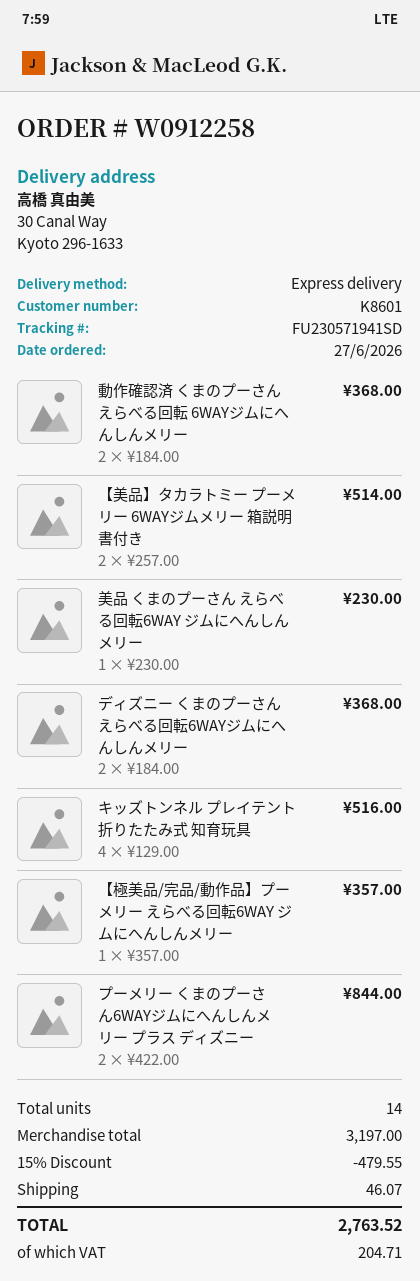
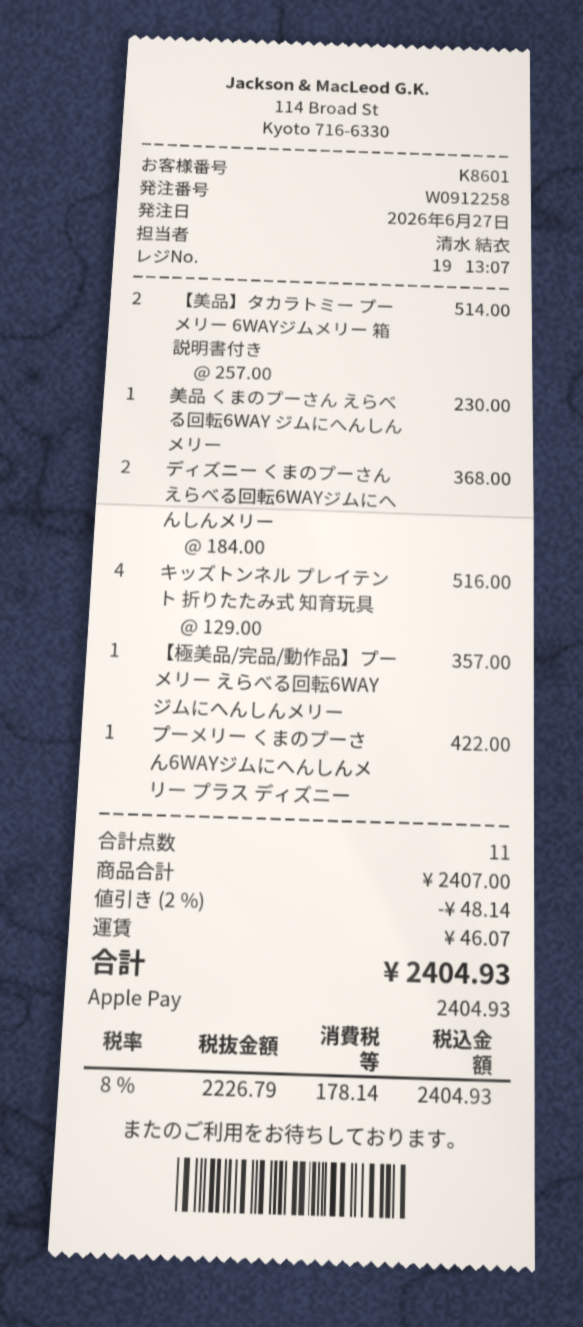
動作確認済 くまのプーさん えらべる回転 6WAYジムにへんしんメリー: 2 x 184.00 = 368.00 -> none
プーメリー くまのプーさん6WAYジムにへんしんメリー プラス ディズニー: 2 x 422.00 = 844.00 -> 1 x 422.00 = 422.00
total quantity: 14 -> 11
subtotal: 3197.00 -> 2407.00
discount: 15% = 479.55 -> 2% = 48.14
tax: 204.71 -> 178.14
total: 2763.52 -> 2404.93

